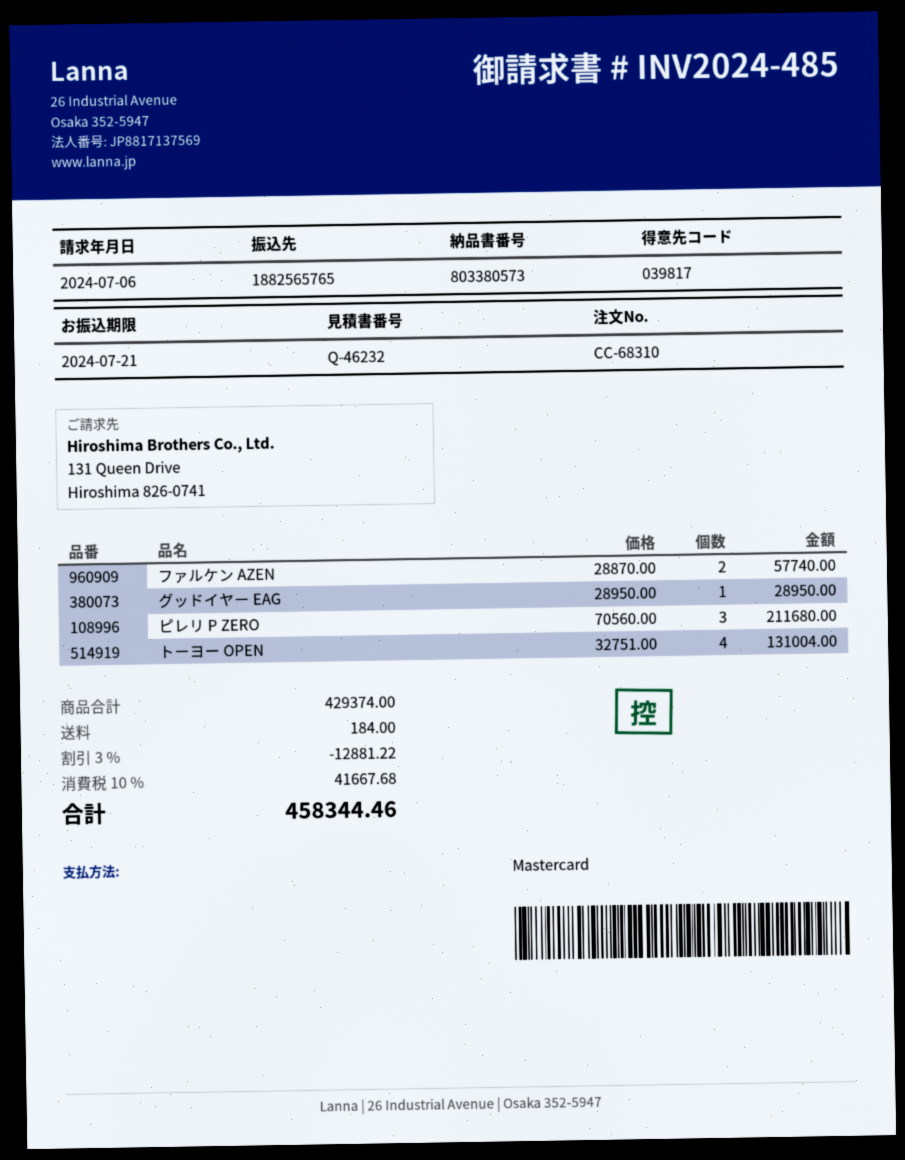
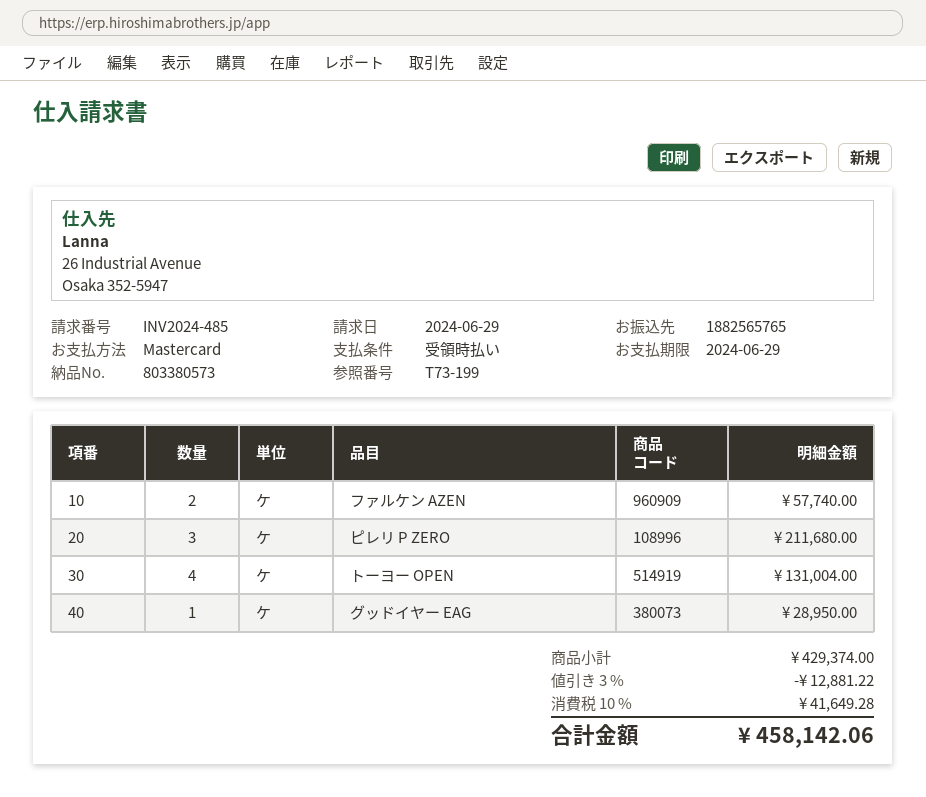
invoice date: 2024-07-06 -> 2024-06-29
due date: 2024-07-21 -> 2024-06-29
shipping: 184.00 -> none
tax: 10% = 41667.68 -> 10% = 41649.28
total: 458344.46 -> 458142.06

